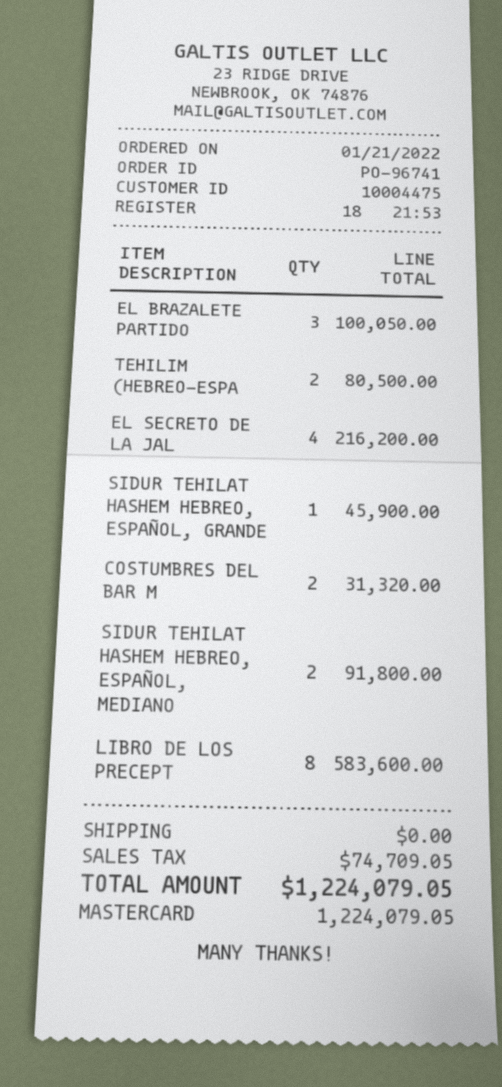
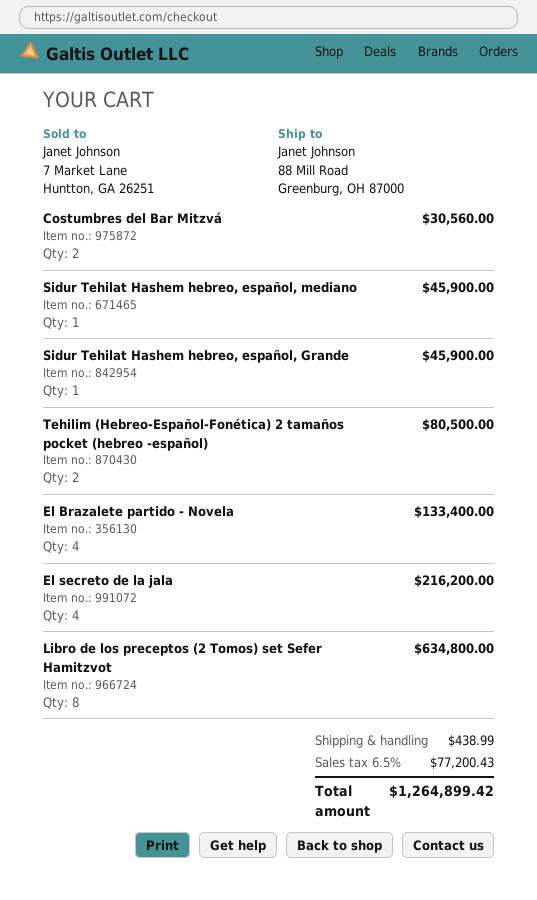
EL BRAZALETE PARTIDO: 3 for 100050.00 -> 4 for 133400.00
COSTUMBRES DEL BAR M: 2 for 31320.00 -> 2 for 30560.00
SIDUR TEHILAT HASHEM HEBREO, ESPAÑOL, MEDIANO: 2 for 91800.00 -> 1 for 45900.00
LIBRO DE LOS PRECEPT: 8 for 583600.00 -> 8 for 634800.00
shipping: 0.00 -> 438.99
tax: 74709.05 -> 77200.43
total: 1224079.05 -> 1264899.42

